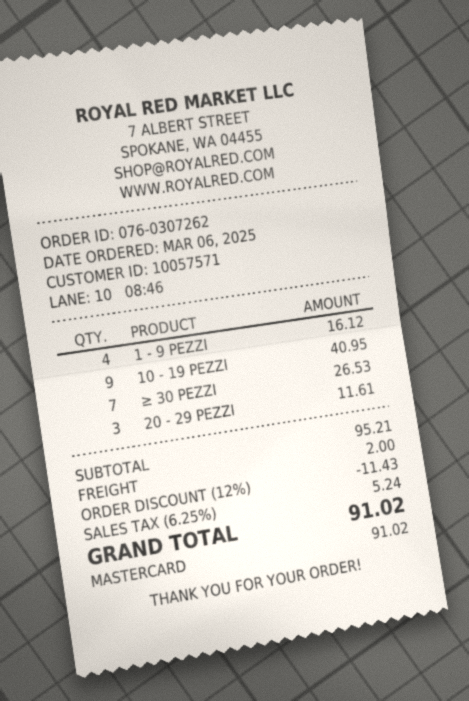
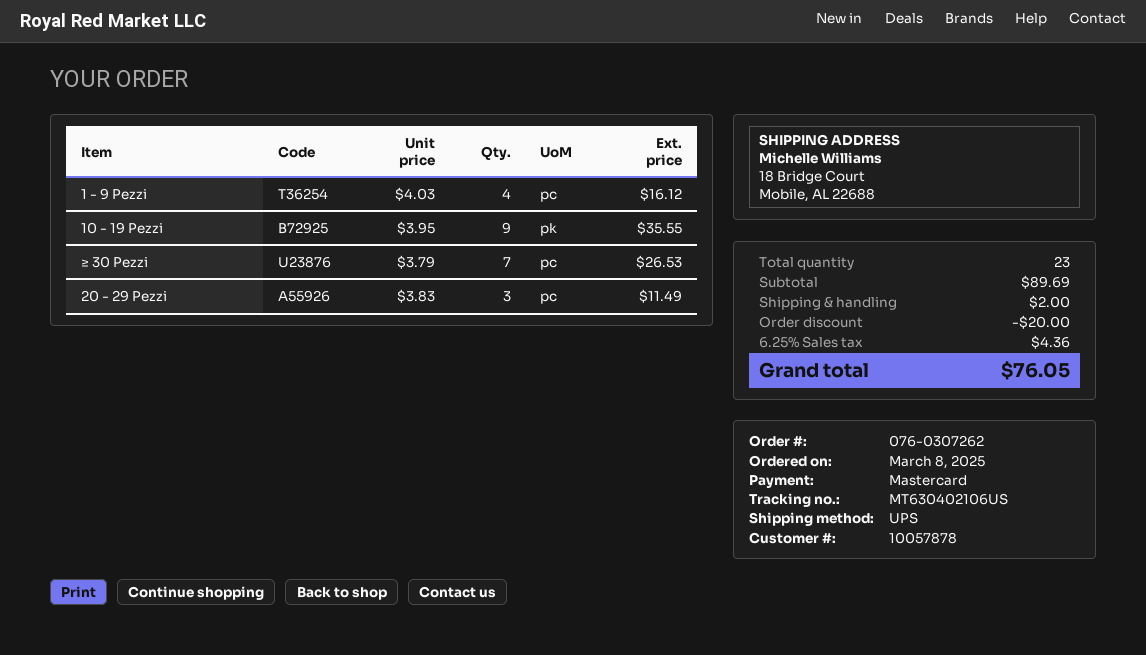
order date: 2025-03-06 -> 2025-03-08
customer number: 10057571 -> 10057878
10 - 19 PEZZI: 9 for 40.95 -> 9 for 35.55
20 - 29 PEZZI: 3 for 11.61 -> 3 for 11.49
subtotal: 95.21 -> 89.69
discount: 11.43 -> 20.00
tax: 6.25% = 5.24 -> 6.25% = 4.36
total: 91.02 -> 76.05

